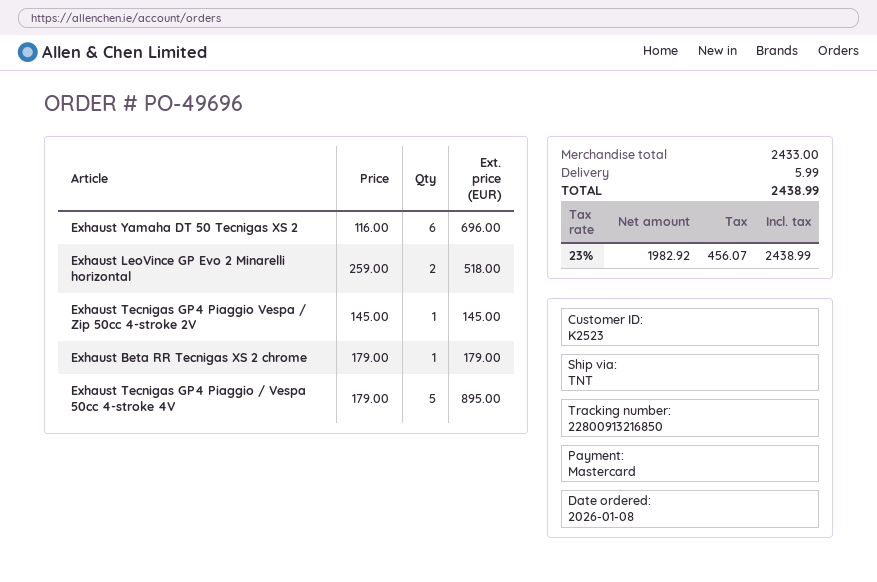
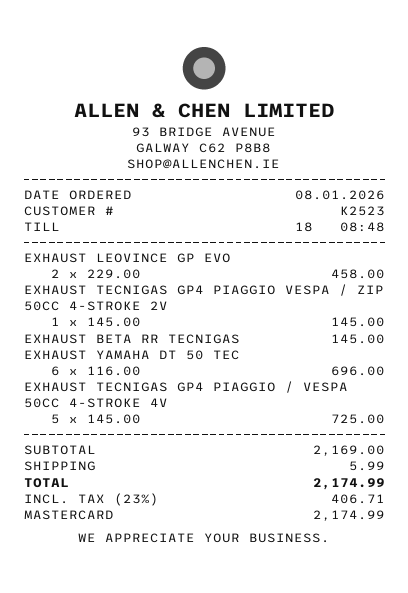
Exhaust LeoVince GP Evo 2 Minarelli horizontal: 2 x 259.00 = 518.00 -> 2 x 229.00 = 458.00
Exhaust Beta RR Tecnigas XS 2 chrome: 1 x 179.00 = 179.00 -> 1 x 145.00 = 145.00
Exhaust Tecnigas GP4 Piaggio / Vespa 50cc 4-stroke 4V: 5 x 179.00 = 895.00 -> 5 x 145.00 = 725.00
subtotal: 2433.00 -> 2169.00
tax: 23% = 456.07 -> 23% = 406.71
total: 2438.99 -> 2174.99

